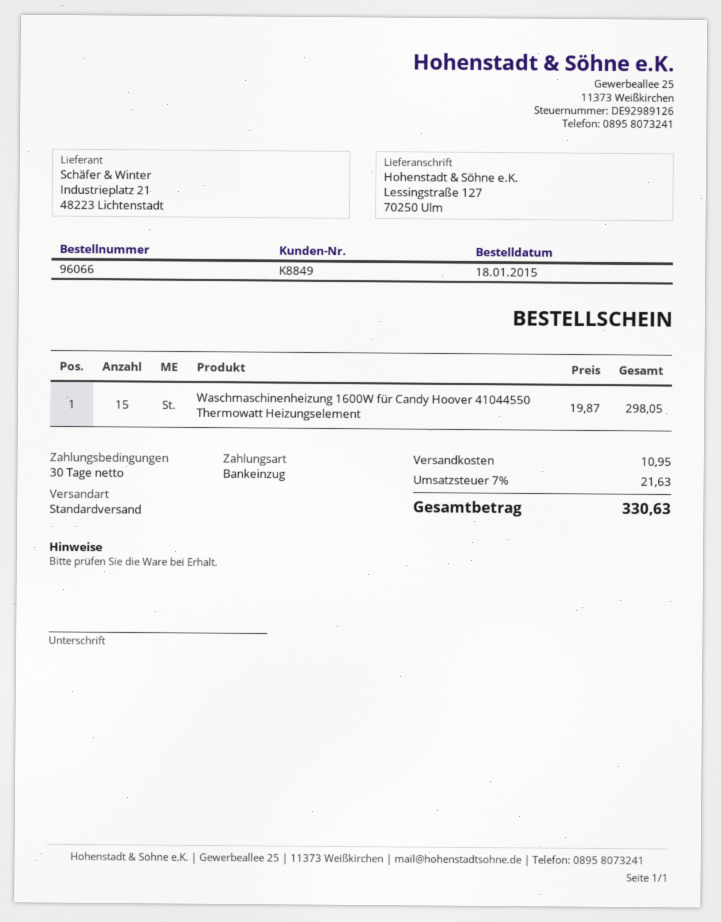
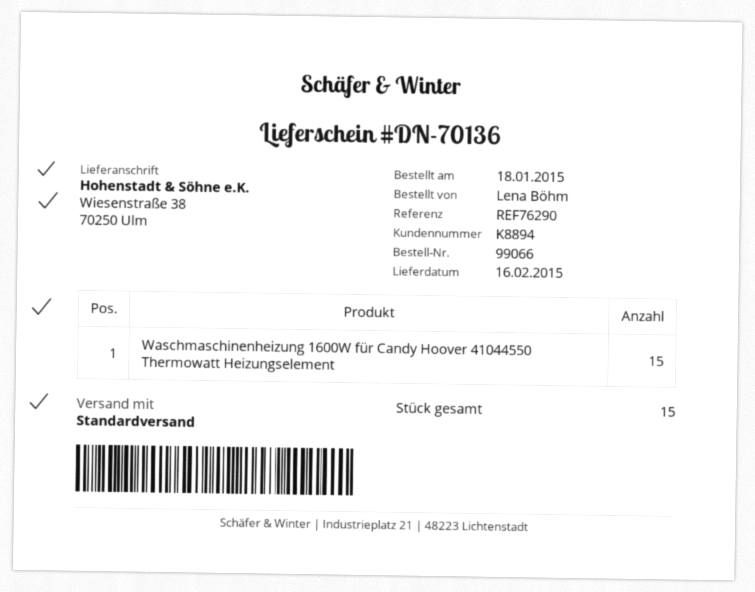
order number: 96066 -> 99066
customer number: K8849 -> K8894
ship to: Lessingstraße 127, 70250 Ulm -> Wiesenstraße 38, 70250 Ulm

